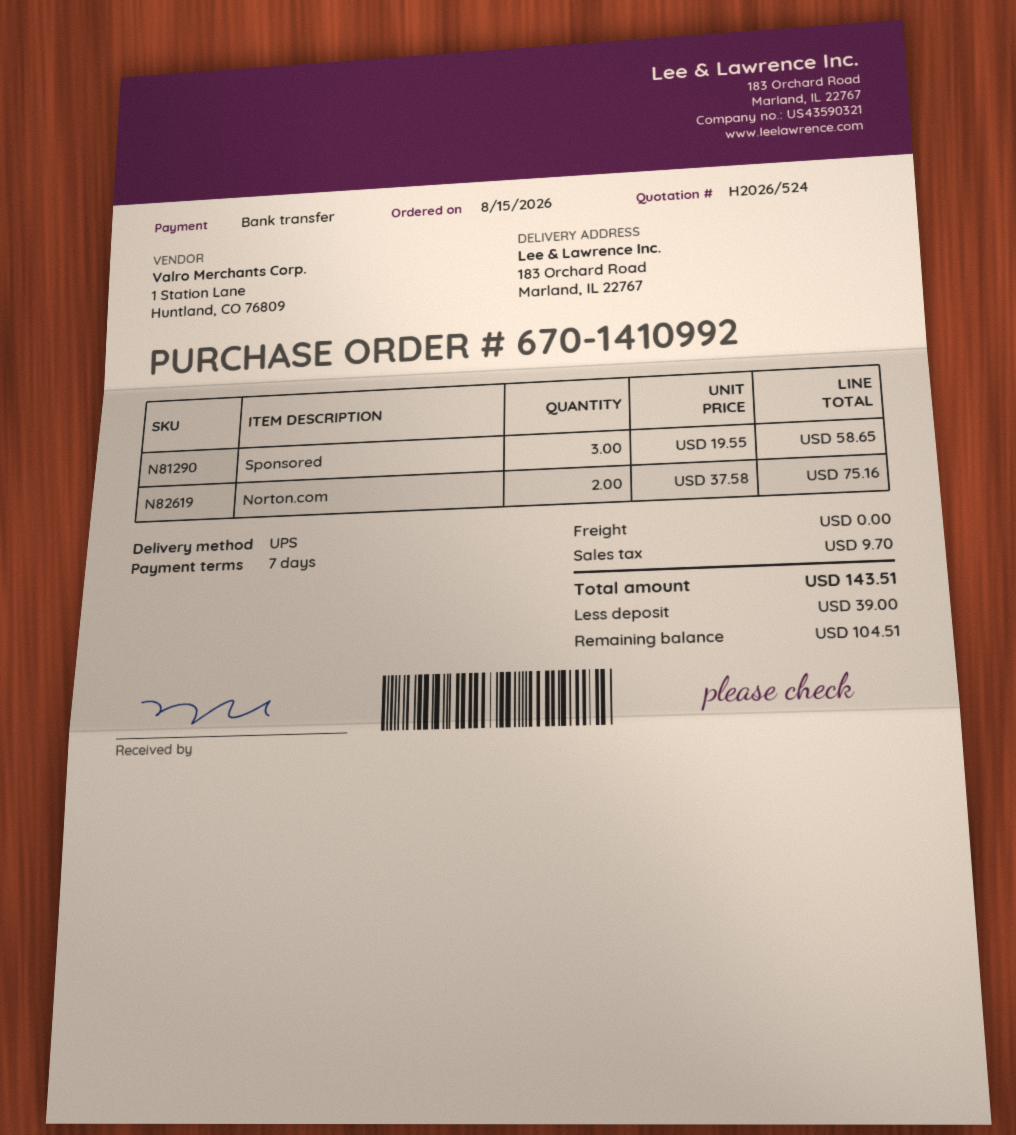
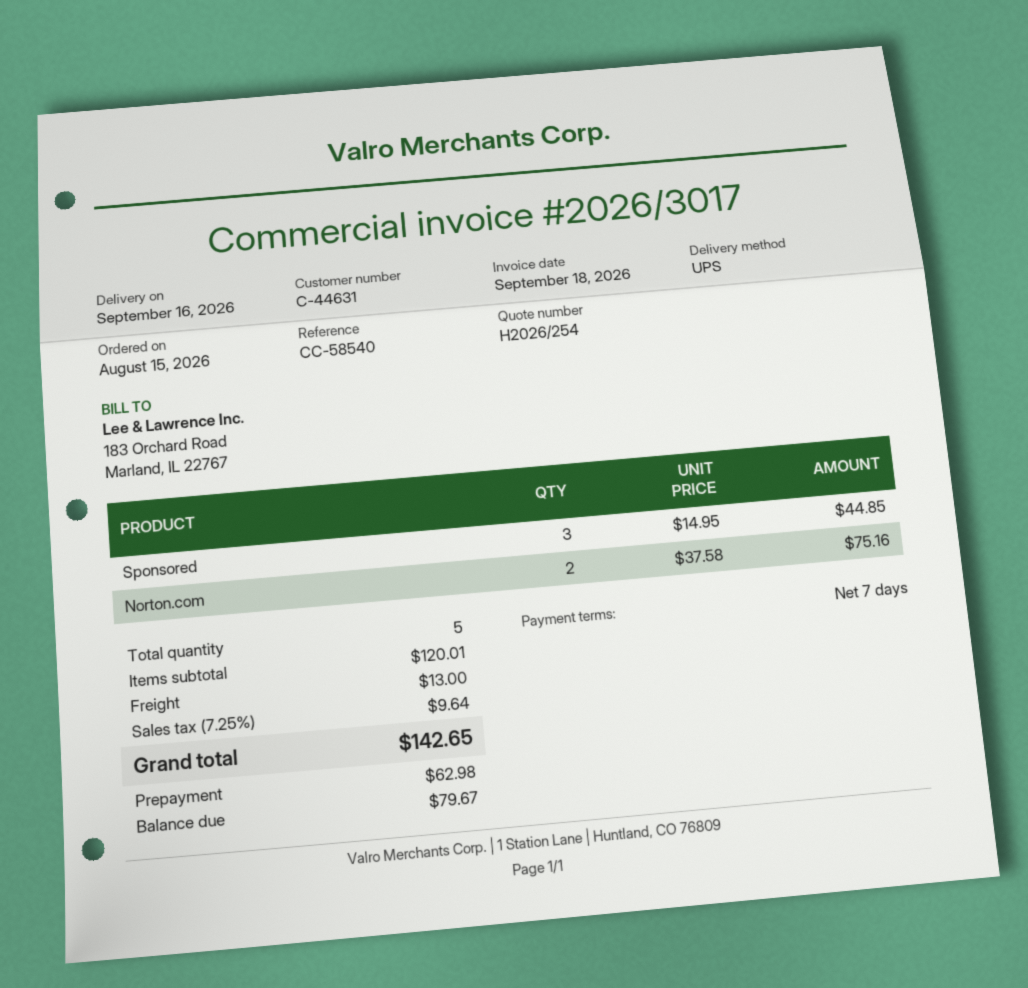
quote number: H2026/524 -> H2026/254
Sponsored: 3 x 19.55 = 58.65 -> 3 x 14.95 = 44.85
shipping: 0.00 -> 13.00
tax: 9.70 -> 9.64
total: 143.51 -> 142.65
deposit: 39.00 -> 62.98
balance: 104.51 -> 79.67

